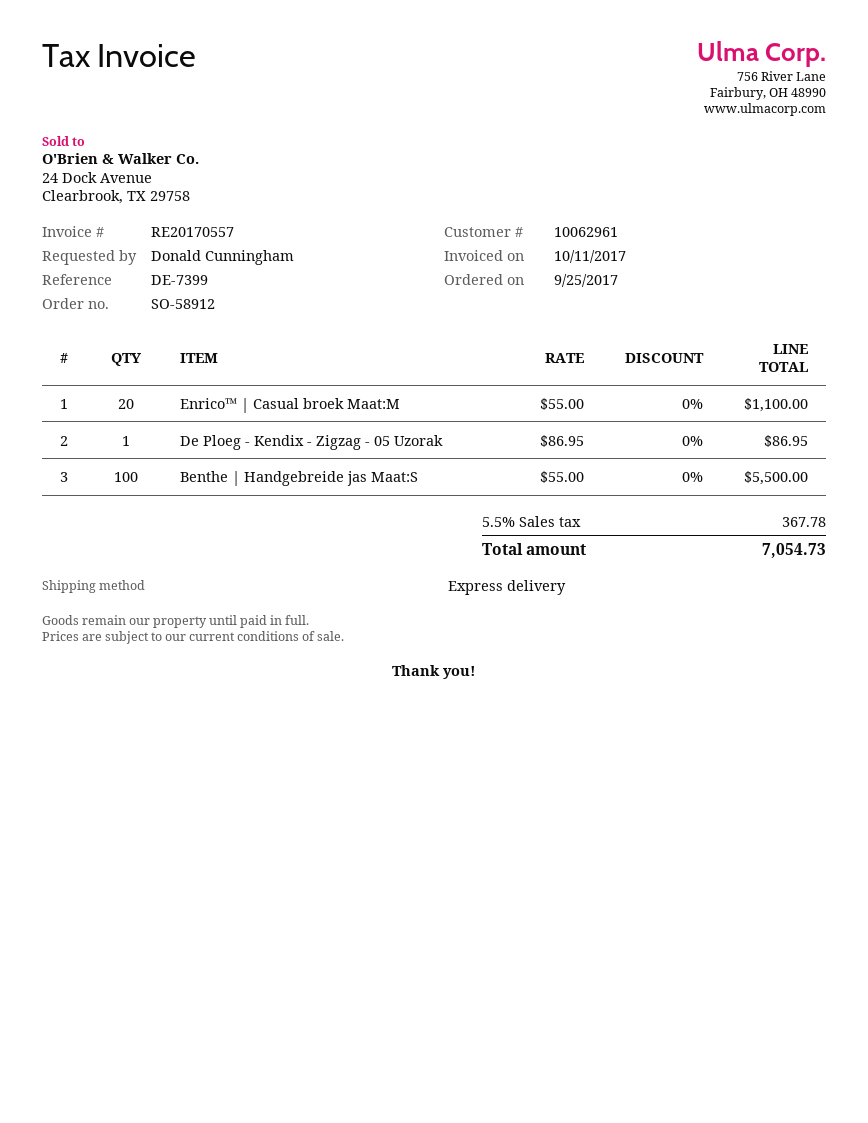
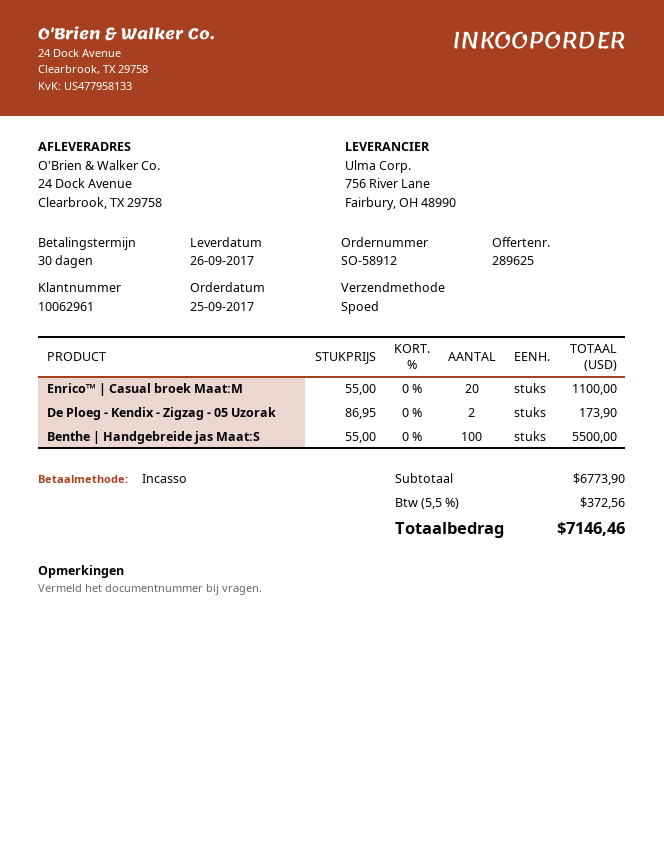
De Ploeg - Kendix - Zigzag - 05 Uzorak: 1 x 86.95 = 86.95 -> 2 x 86.95 = 173.90
tax: 5.5% = 367.78 -> 5.5% = 372.56
total: 7054.73 -> 7146.46

